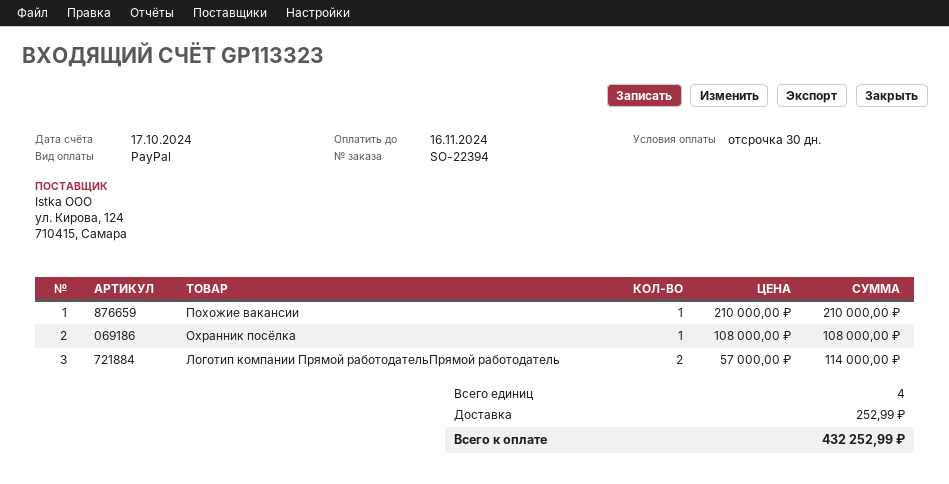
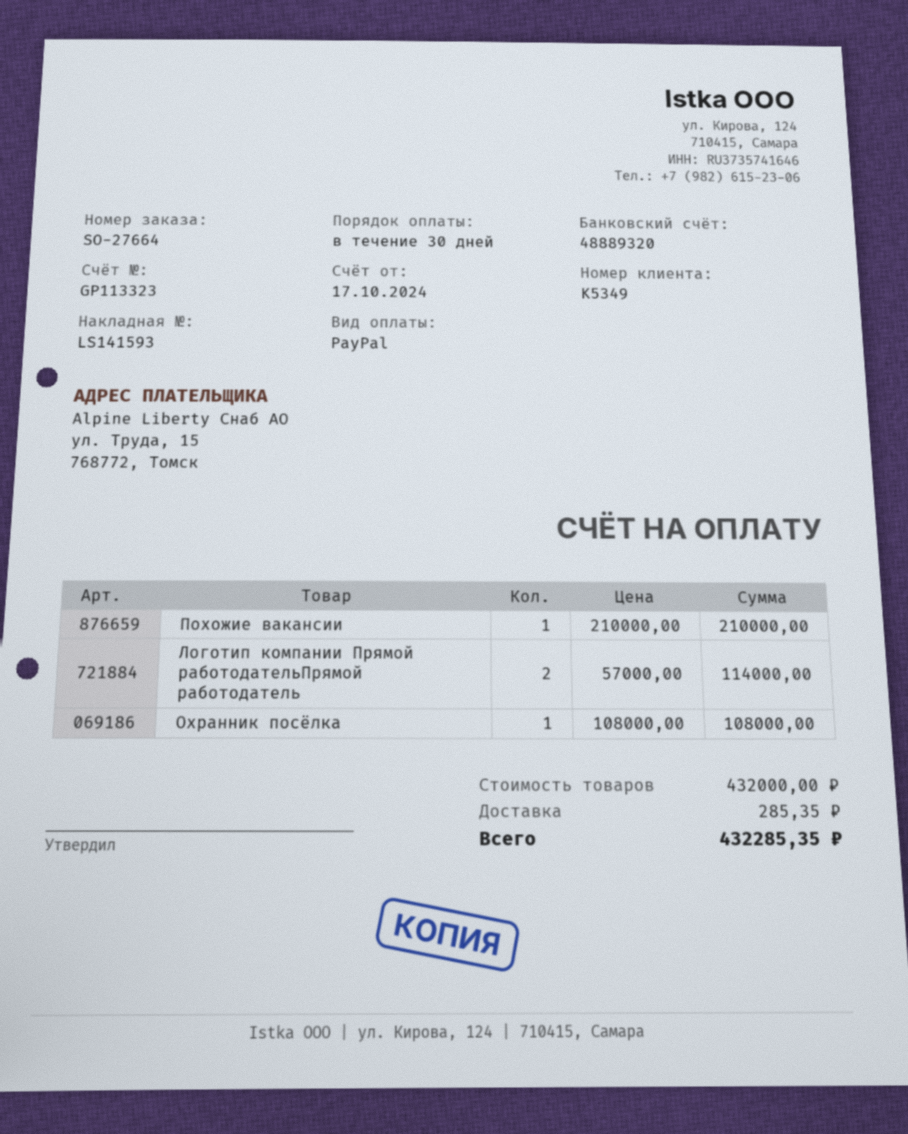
order number: SO-22394 -> SO-27664
shipping: 252.99 -> 285.35
total: 432252.99 -> 432285.35

